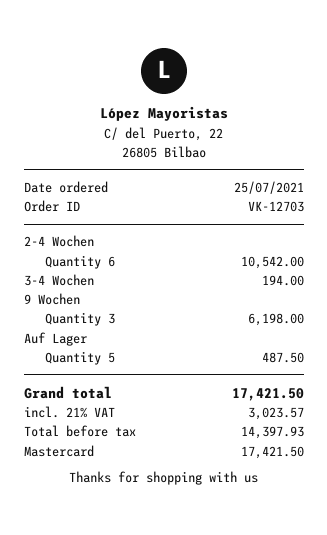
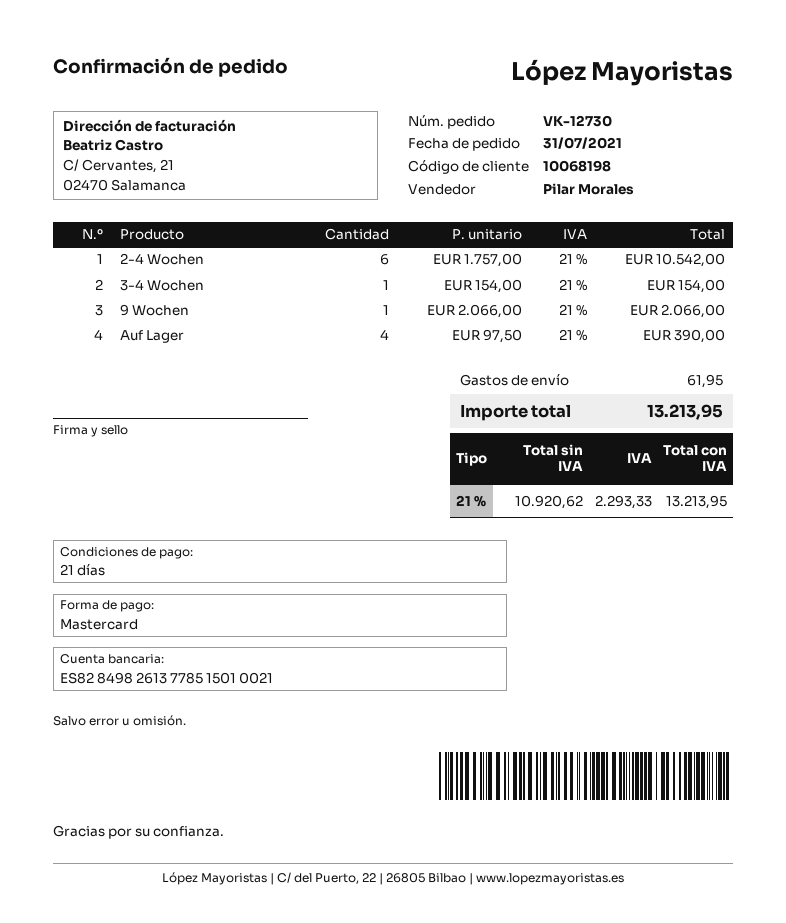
order number: VK-12703 -> VK-12730
order date: 2021-07-25 -> 2021-07-31
3-4 Wochen: 1 for 194.00 -> 1 for 154.00
9 Wochen: 3 for 6198.00 -> 1 for 2066.00
Auf Lager: 5 for 487.50 -> 4 for 390.00
shipping: none -> 61.95
net: 14397.93 -> 10920.62
tax: 21% = 3023.57 -> 21% = 2293.33
total: 17421.50 -> 13213.95

